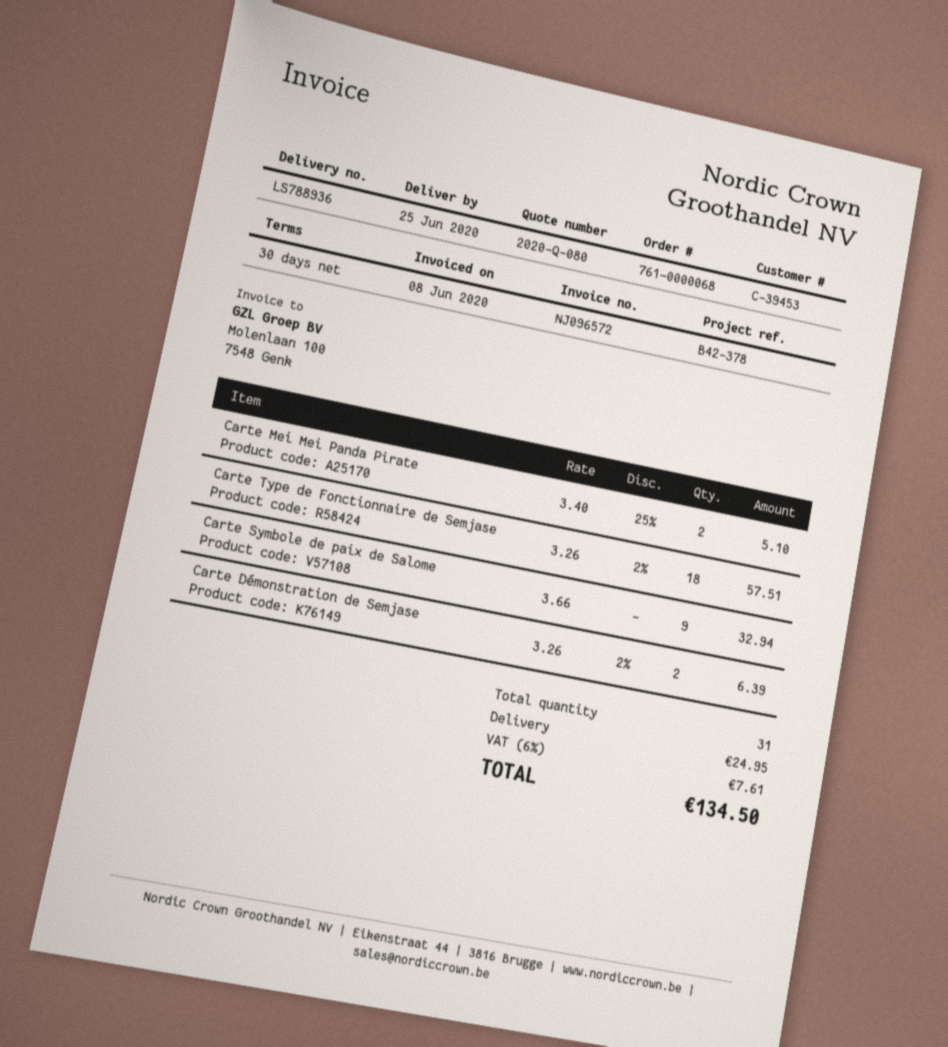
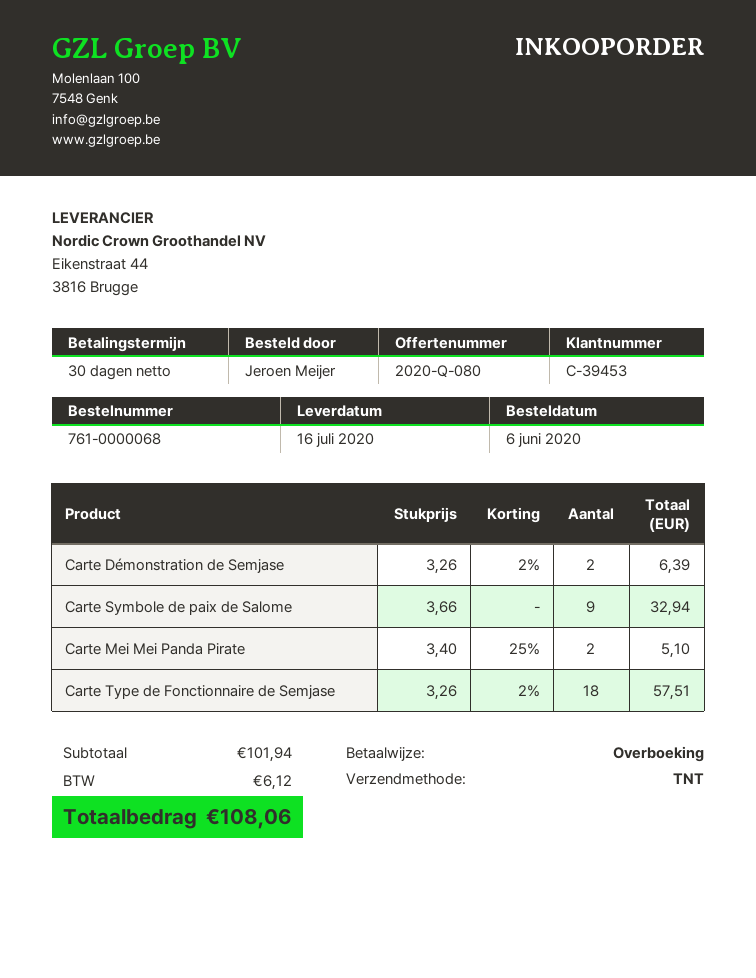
delivery date: 2020-06-25 -> 2020-07-16
shipping: 24.95 -> none
tax: 7.61 -> 6.12
total: 134.50 -> 108.06

